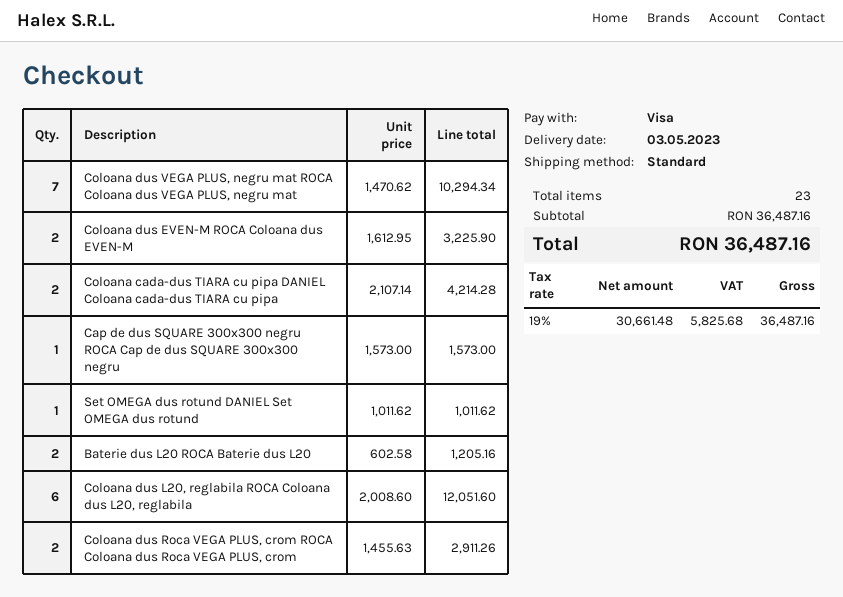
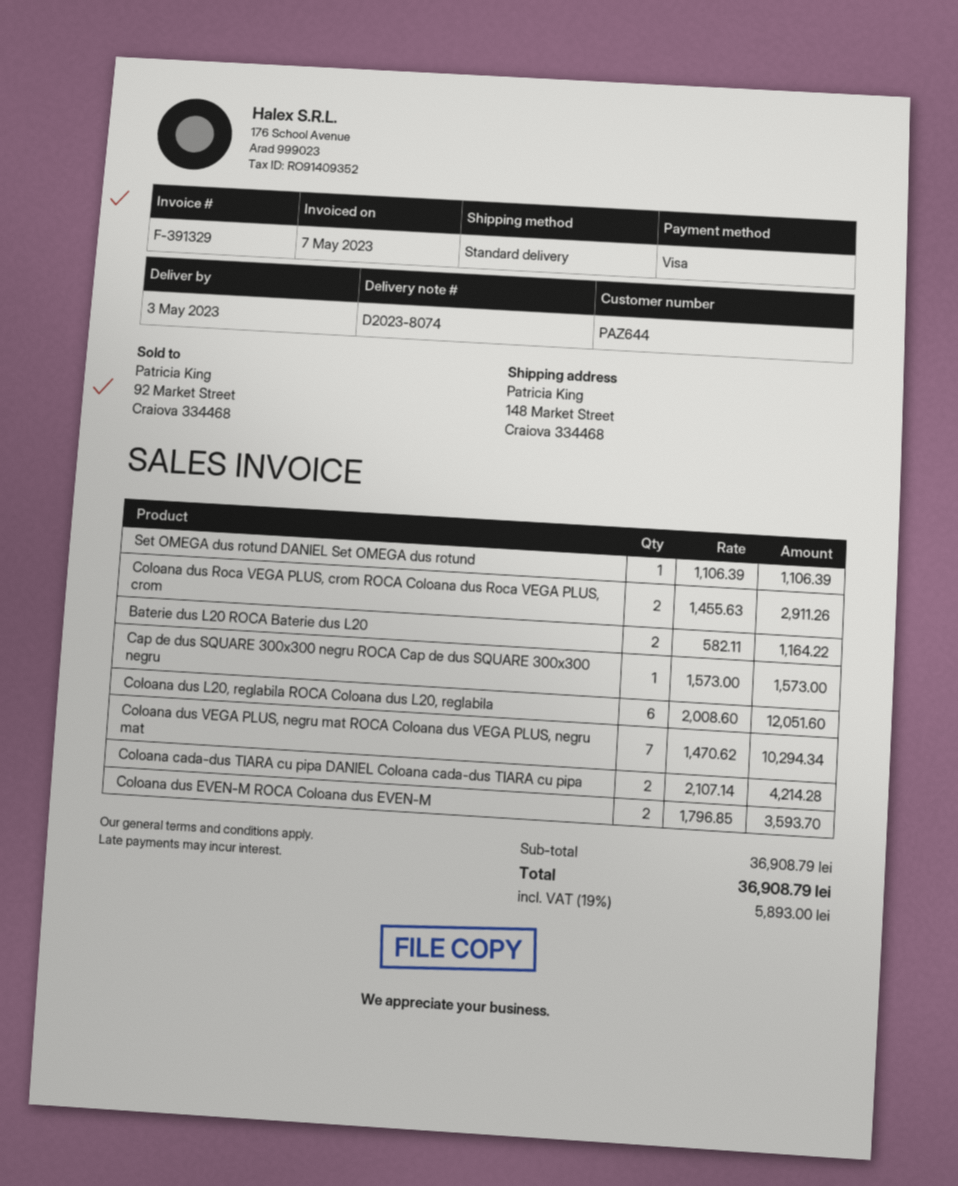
Coloana dus EVEN-M ROCA Coloana dus EVEN-M: 2 x 1612.95 = 3225.90 -> 2 x 1796.85 = 3593.70
Set OMEGA dus rotund DANIEL Set OMEGA dus rotund: 1 x 1011.62 = 1011.62 -> 1 x 1106.39 = 1106.39
Baterie dus L20 ROCA Baterie dus L20: 2 x 602.58 = 1205.16 -> 2 x 582.11 = 1164.22
subtotal: 36487.16 -> 36908.79
tax: 19% = 5825.68 -> 19% = 5893.00
total: 36487.16 -> 36908.79

